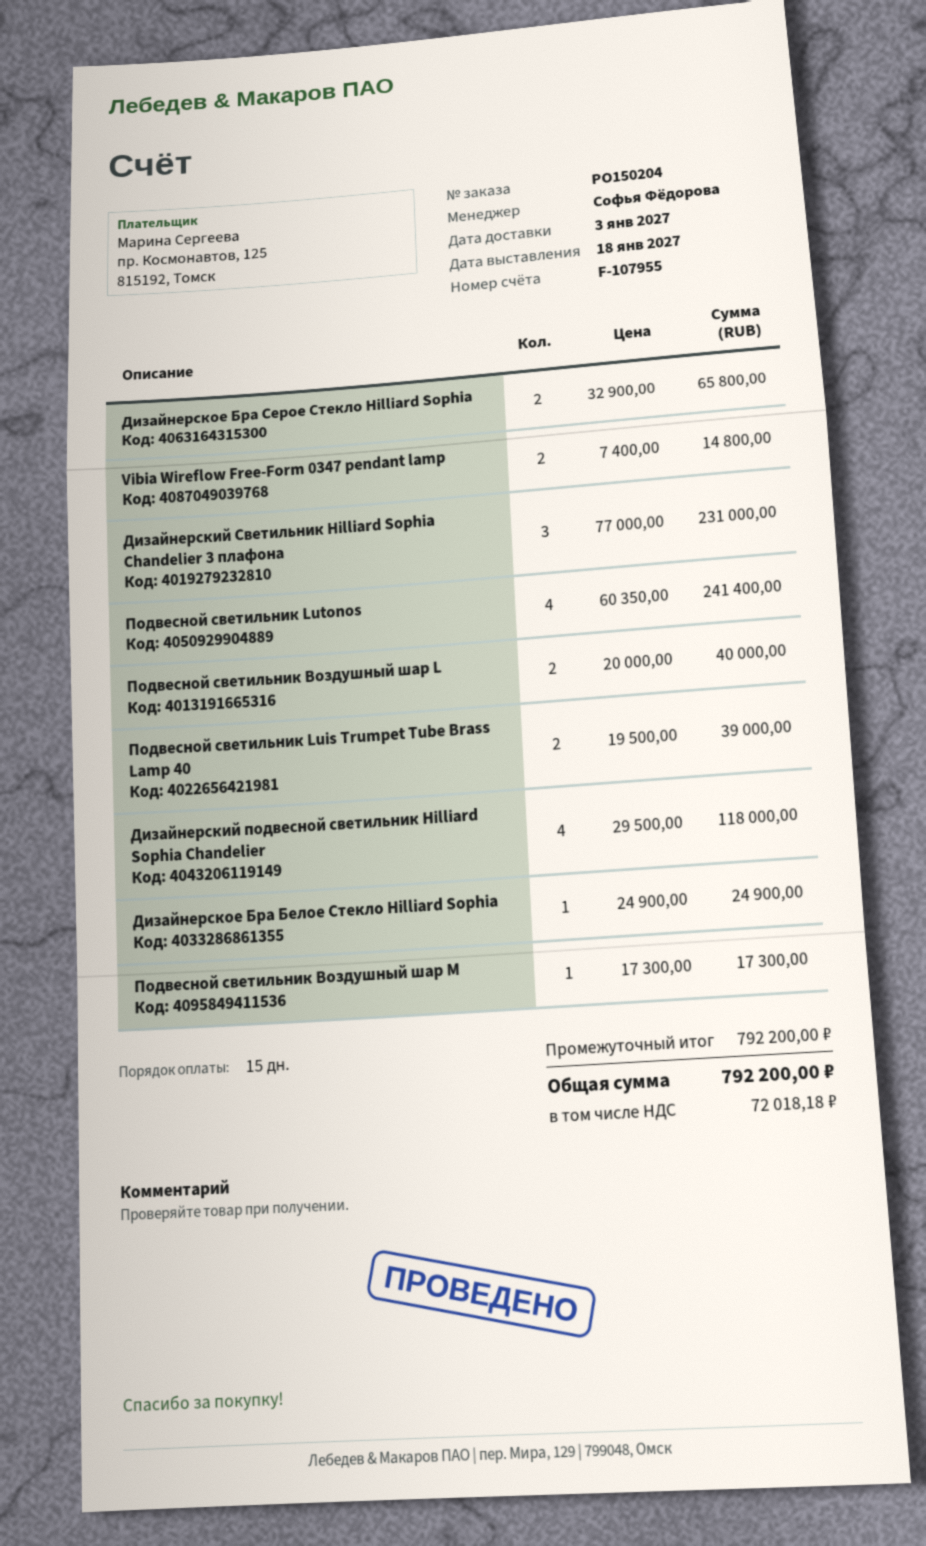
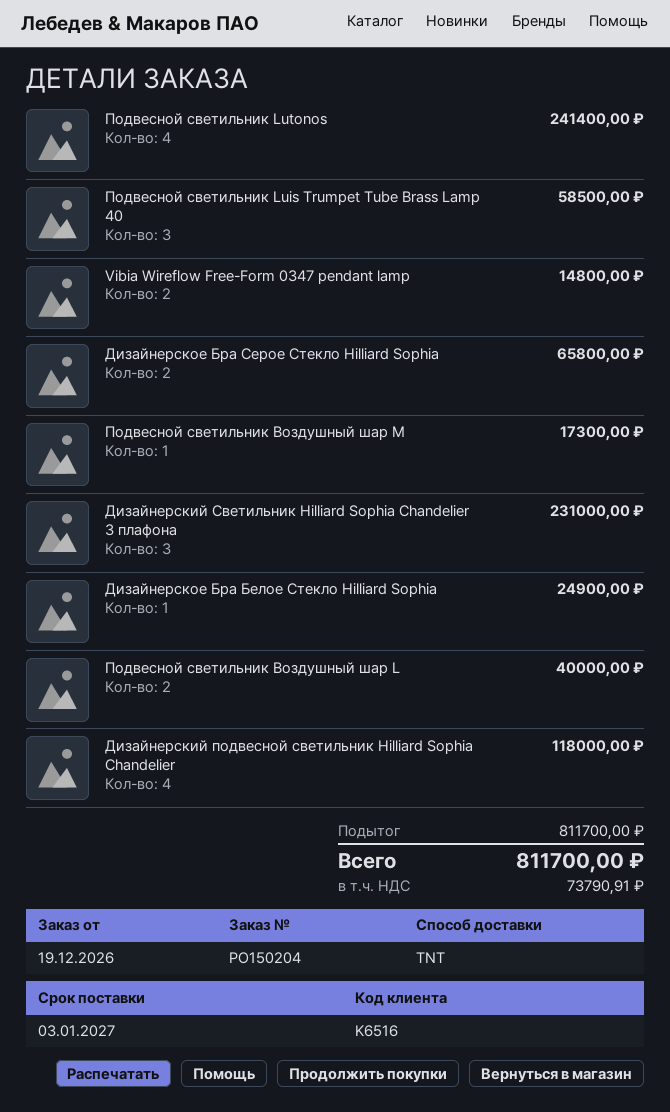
Подвесной светильник Luis Trumpet Tube Brass Lamp 40: 2 for 39000.00 -> 3 for 58500.00
subtotal: 792200.00 -> 811700.00
tax: 72018.18 -> 73790.91
total: 792200.00 -> 811700.00

